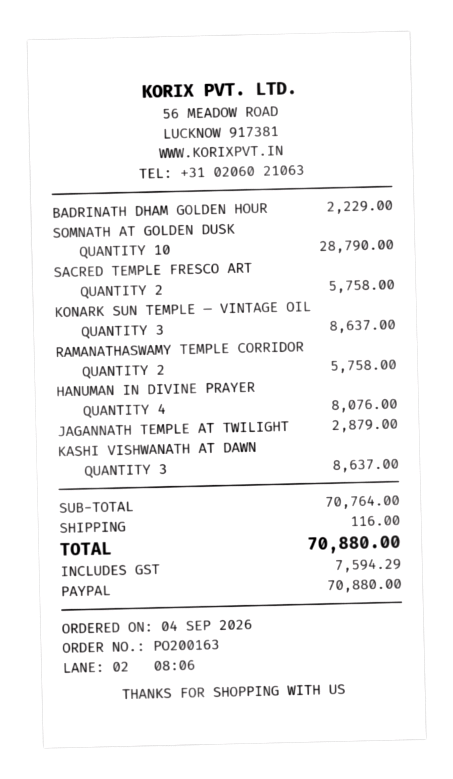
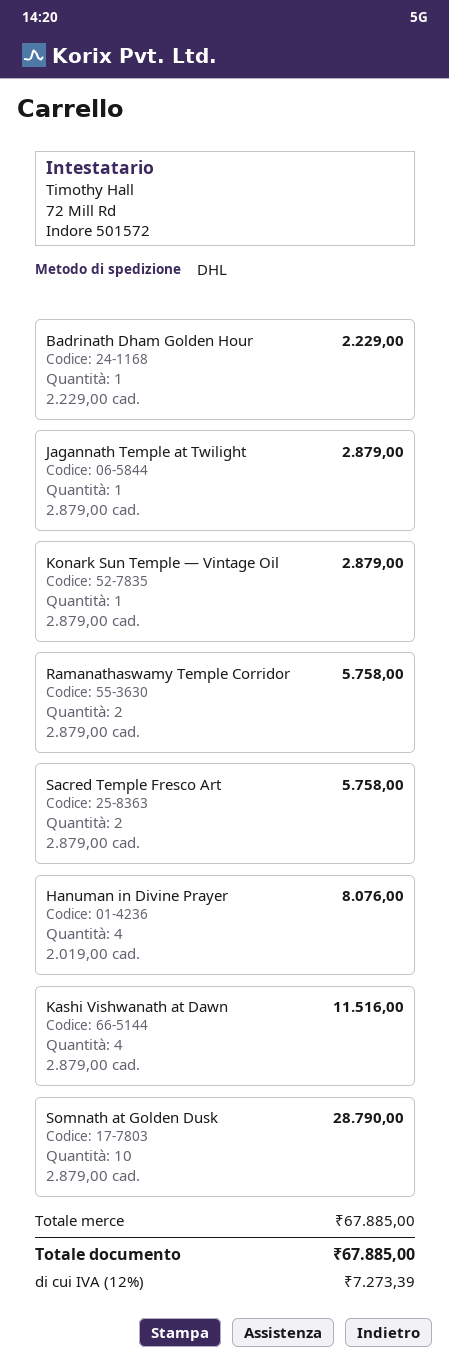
KONARK SUN TEMPLE — VINTAGE OIL: 3 for 8637.00 -> 1 for 2879.00
KASHI VISHWANATH AT DAWN: 3 for 8637.00 -> 4 for 11516.00
subtotal: 70764.00 -> 67885.00
shipping: 116.00 -> none
tax: 7594.29 -> 7273.39
total: 70880.00 -> 67885.00

